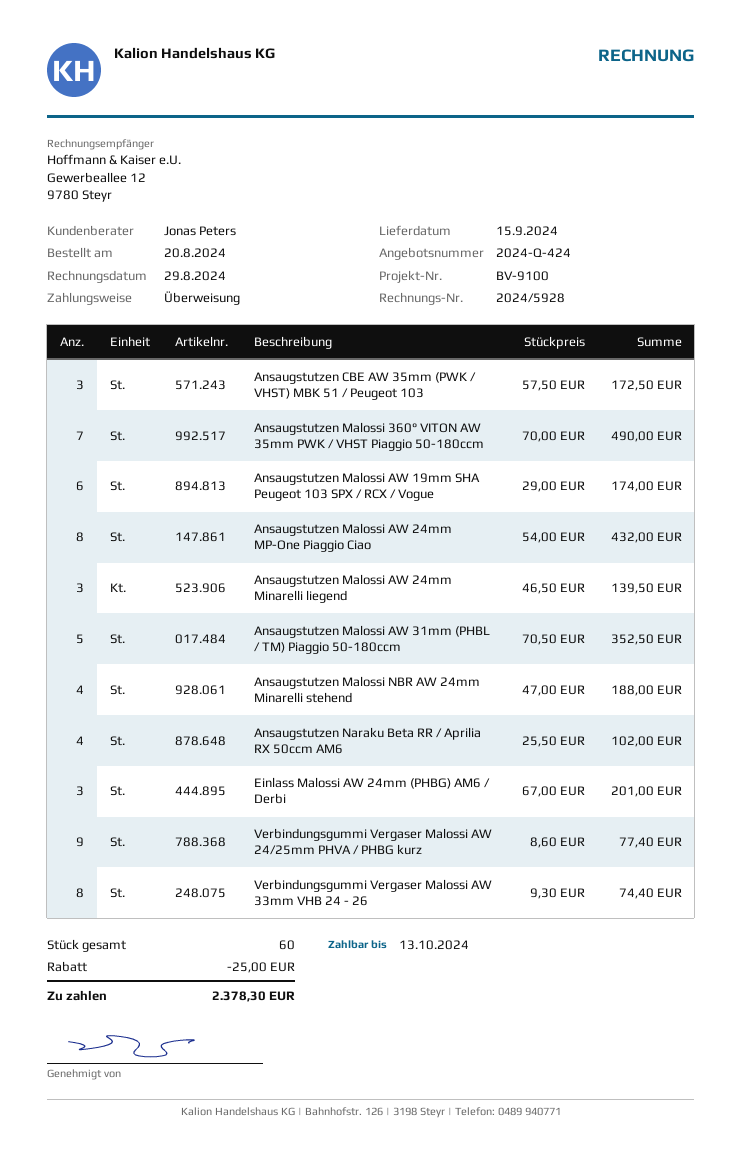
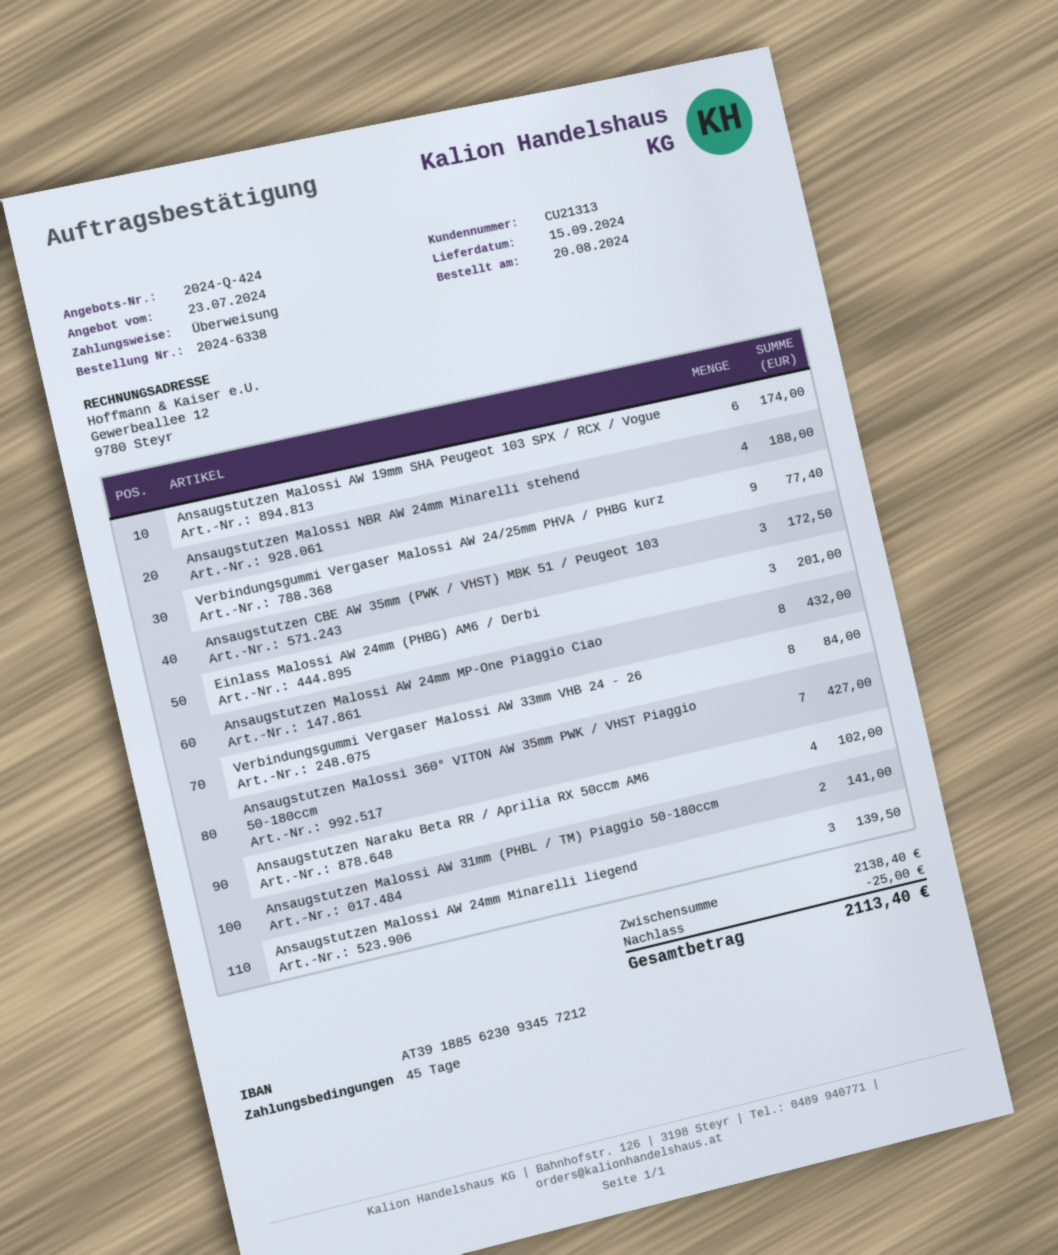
Ansaugstutzen Malossi 360° VITON AW 35mm PWK / VHST Piaggio 50-180ccm: 7 for 490.00 -> 7 for 427.00
Ansaugstutzen Malossi AW 31mm (PHBL / TM) Piaggio 50-180ccm: 5 for 352.50 -> 2 for 141.00
Verbindungsgummi Vergaser Malossi AW 33mm VHB 24 - 26: 8 for 74.40 -> 8 for 84.00
total: 2378.30 -> 2113.40

